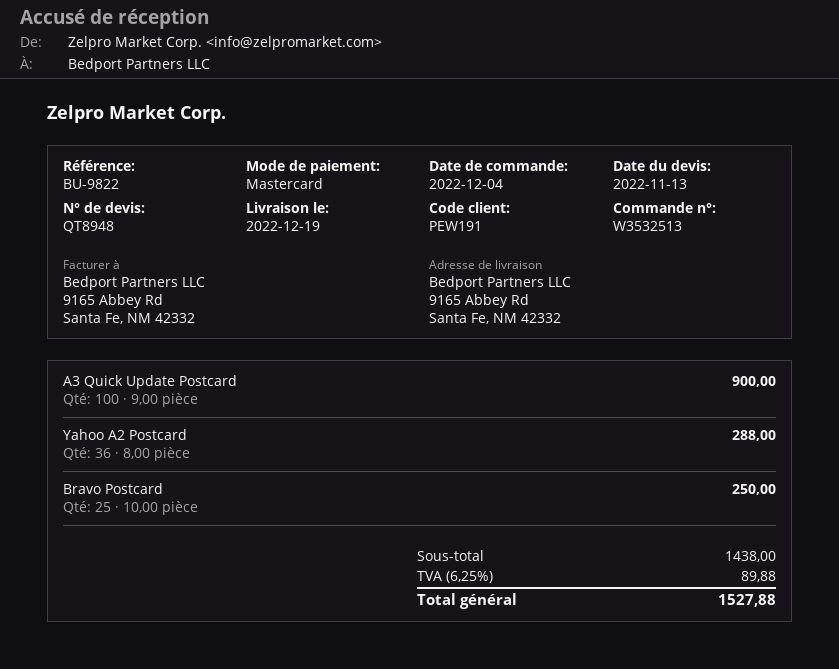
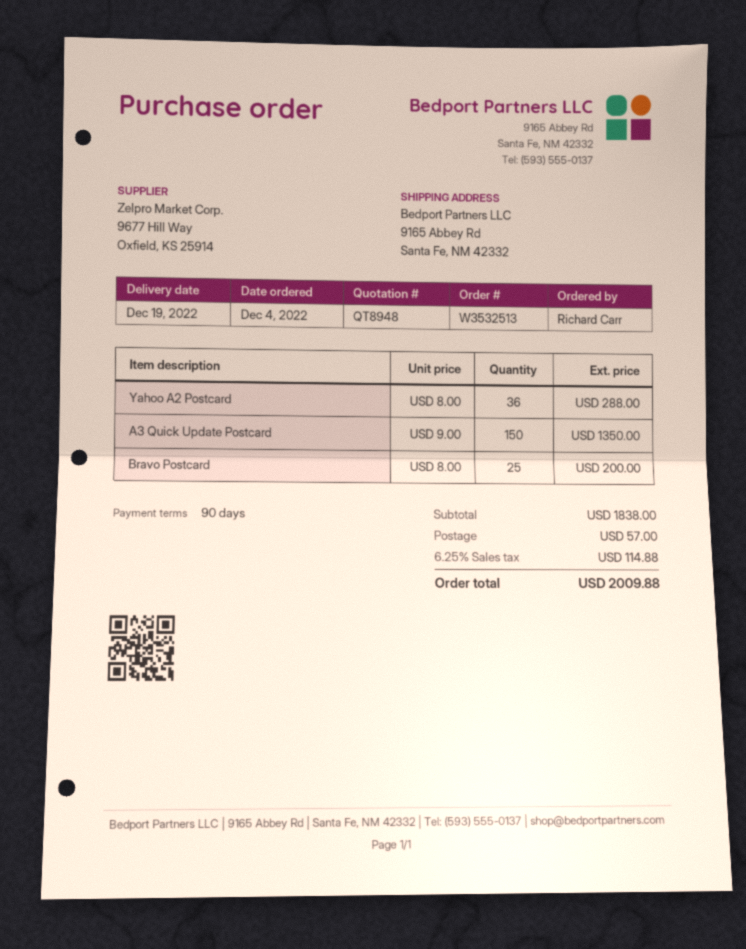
A3 Quick Update Postcard: 100 x 9.00 = 900.00 -> 150 x 9.00 = 1350.00
Bravo Postcard: 25 x 10.00 = 250.00 -> 25 x 8.00 = 200.00
subtotal: 1438.00 -> 1838.00
shipping: none -> 57.00
tax: 6.25% = 89.88 -> 6.25% = 114.88
total: 1527.88 -> 2009.88

